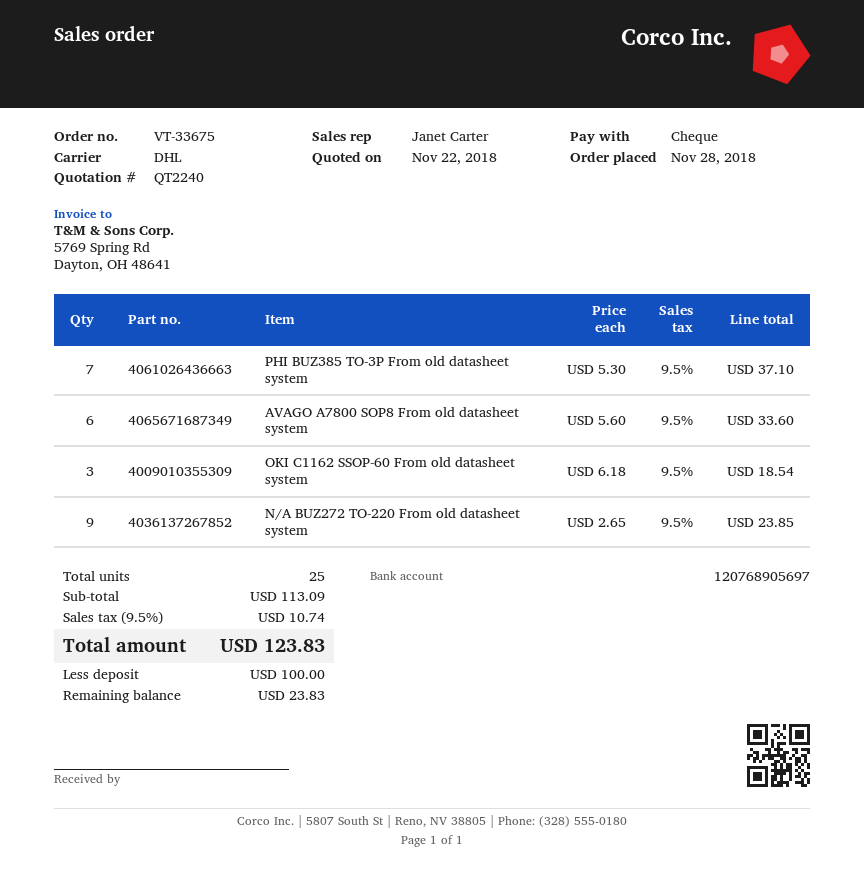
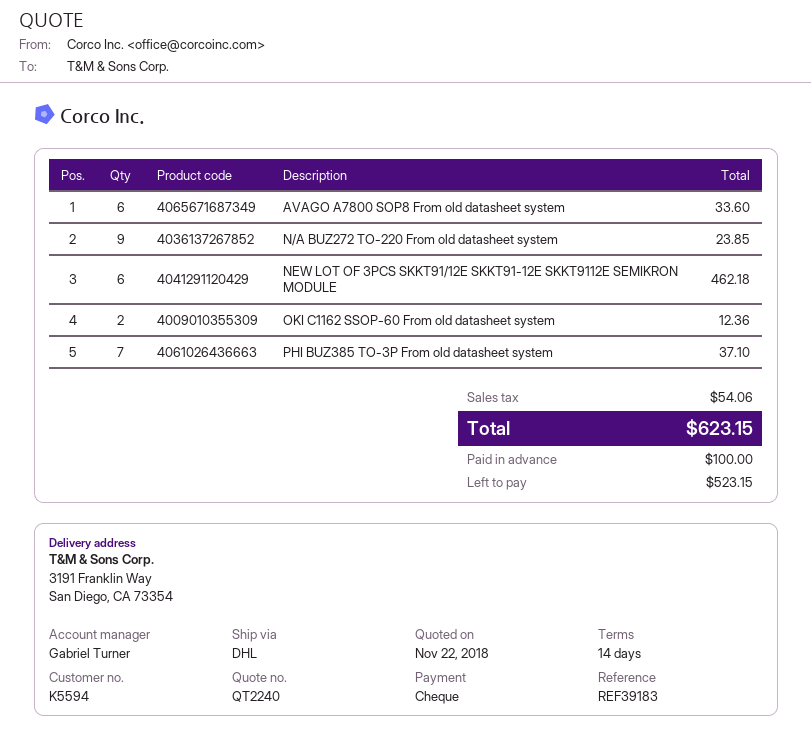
sales rep: Janet Carter -> Gabriel Turner
OKI C1162 SSOP-60 From old datasheet system: 3 for 18.54 -> 2 for 12.36
NEW LOT OF 3PCS SKKT91/12E SKKT91-12E SKKT9112E SEMIKRON MODULE: none -> 6 for 462.18
tax: 10.74 -> 54.06
total: 123.83 -> 623.15
balance: 23.83 -> 523.15

